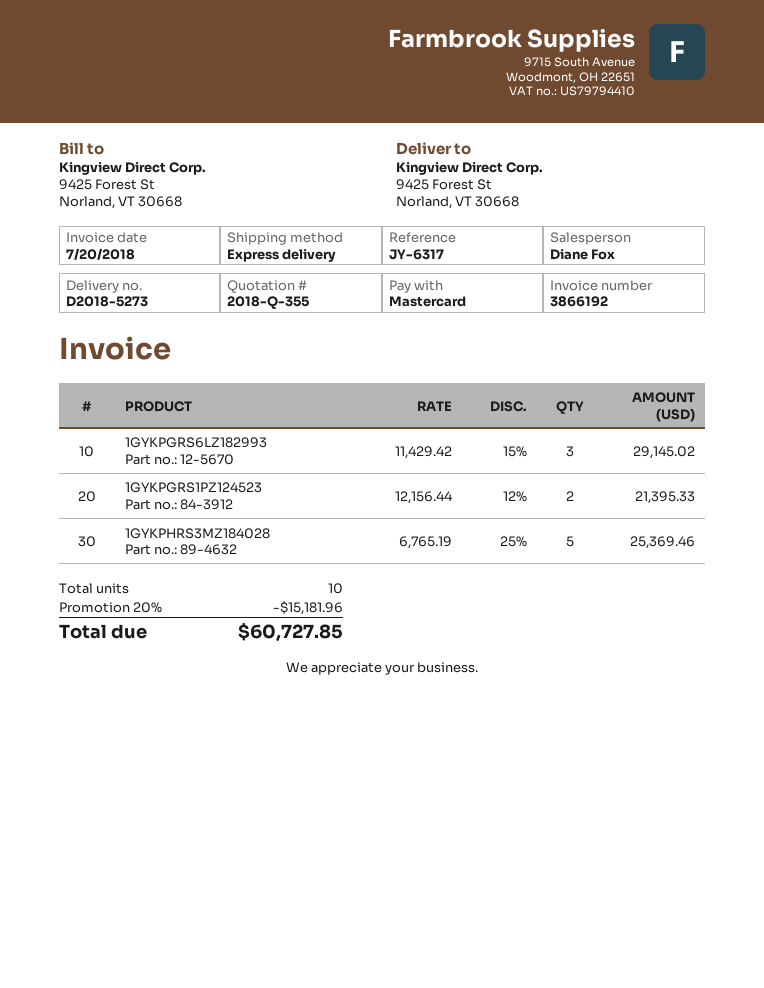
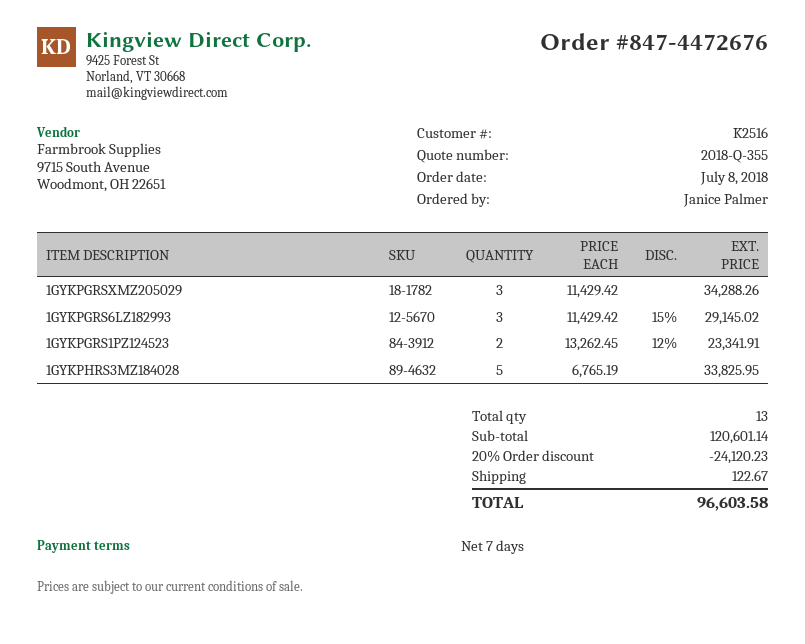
1GYKPGRS1PZ124523: 2 x 12156.44 - 12% = 21395.33 -> 2 x 13262.45 - 12% = 23341.91
1GYKPHRS3MZ184028: 5 x 6765.19 - 25% = 25369.46 -> 5 x 6765.19 = 33825.95
1GYKPGRSXMZ205029: none -> 3 x 11429.42 = 34288.26
total quantity: 10 -> 13
discount: 20% = 15181.96 -> 20% = 24120.23
shipping: none -> 122.67
total: 60727.85 -> 96603.58

